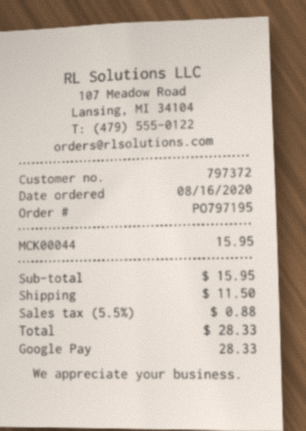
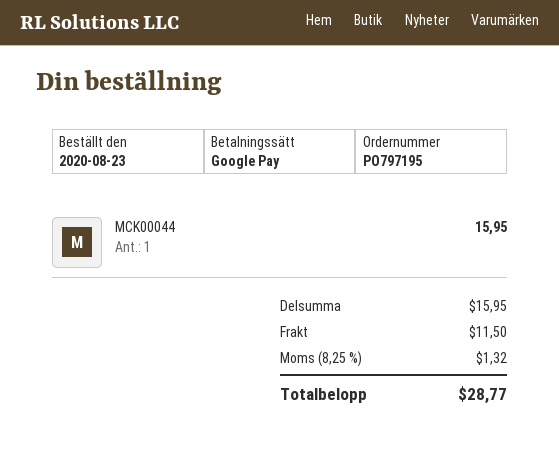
order date: 2020-08-16 -> 2020-08-23
tax: 5.5% = 0.88 -> 8.25% = 1.32
total: 28.33 -> 28.77

